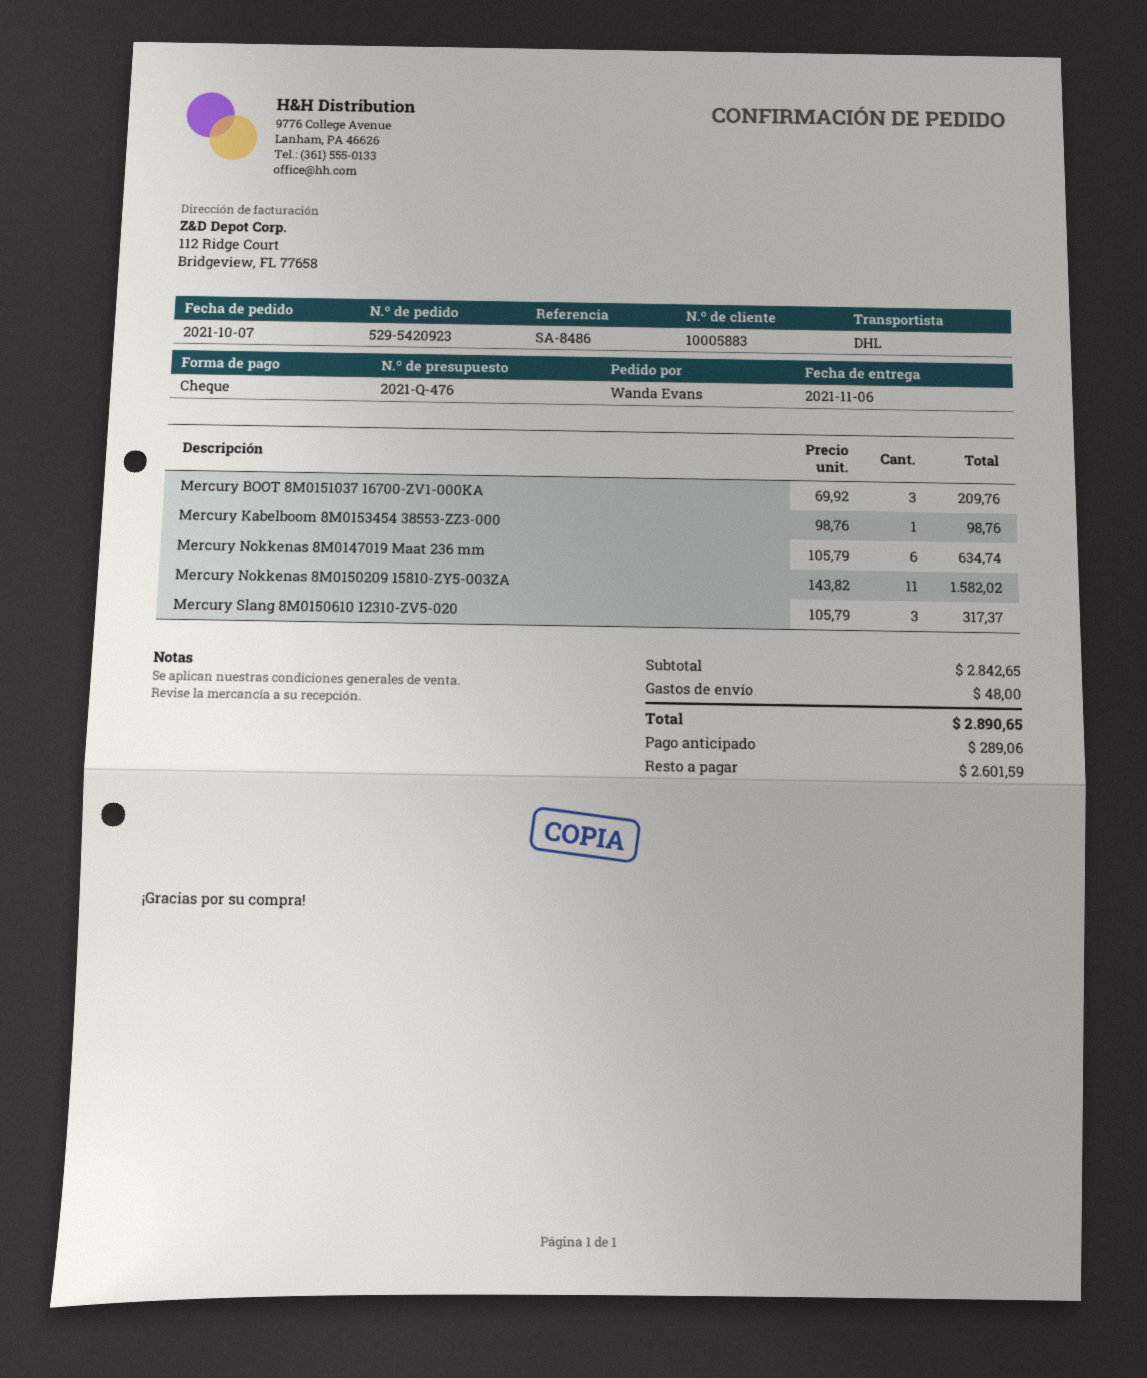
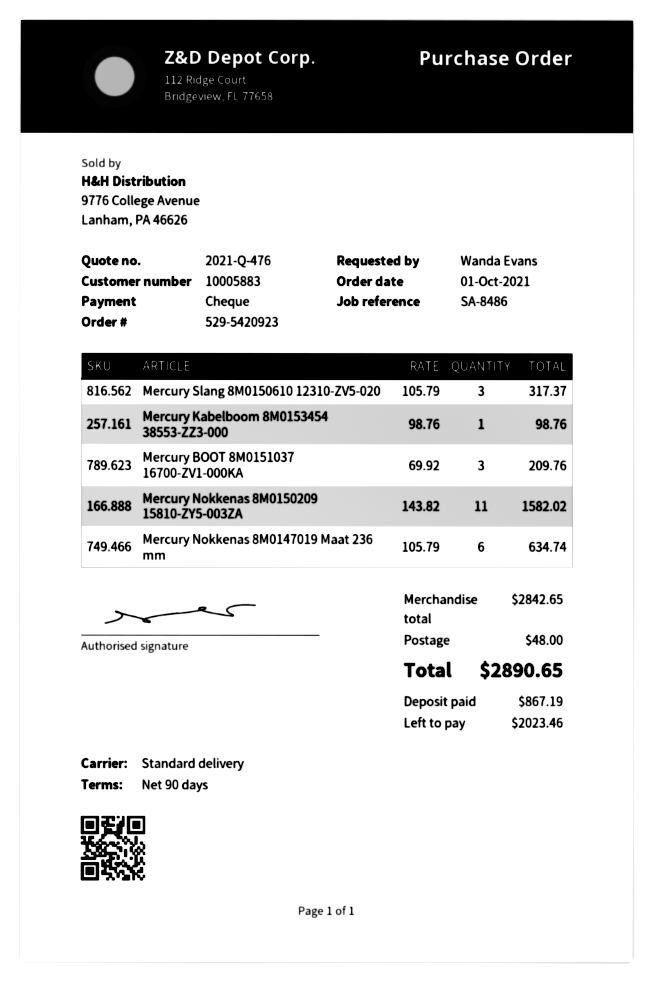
order date: 2021-10-07 -> 2021-10-01
shipping method: DHL -> standard
deposit: 289.06 -> 867.19
balance: 2601.59 -> 2023.46

